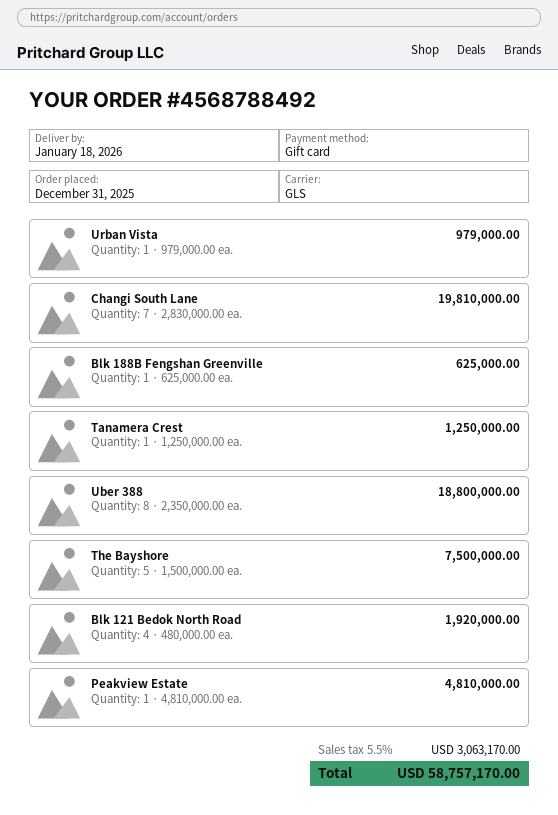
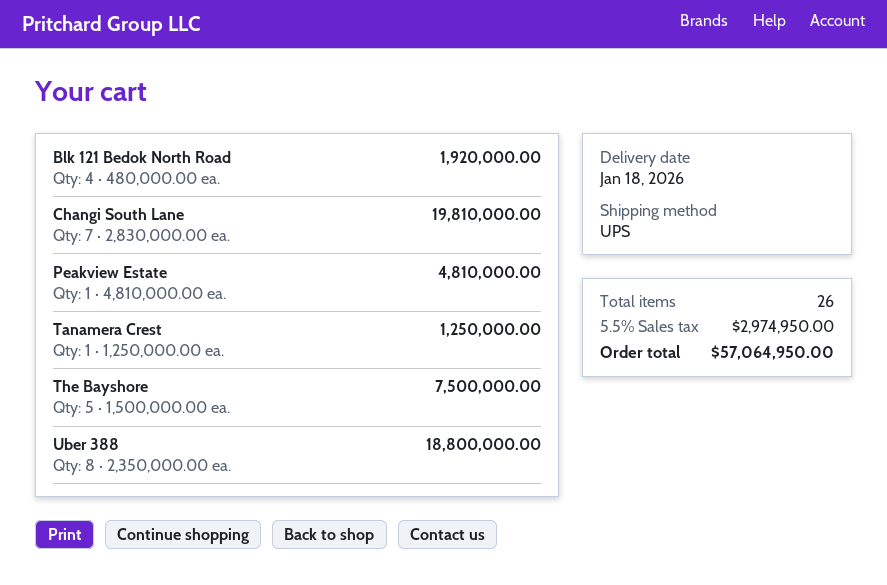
shipping method: GLS -> UPS
Urban Vista: 1 x 979000.00 = 979000.00 -> none
Blk 188B Fengshan Greenville: 1 x 625000.00 = 625000.00 -> none
tax: 5.5% = 3063170.00 -> 5.5% = 2974950.00
total: 58757170.00 -> 57064950.00

